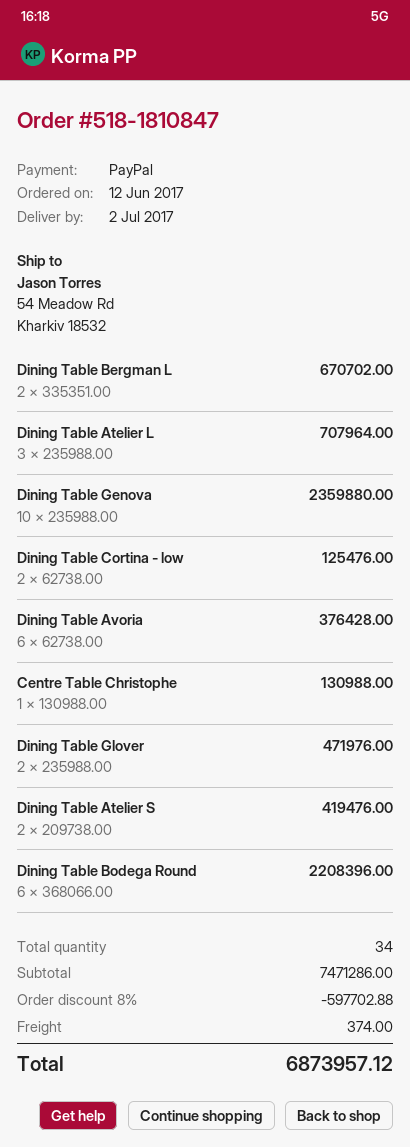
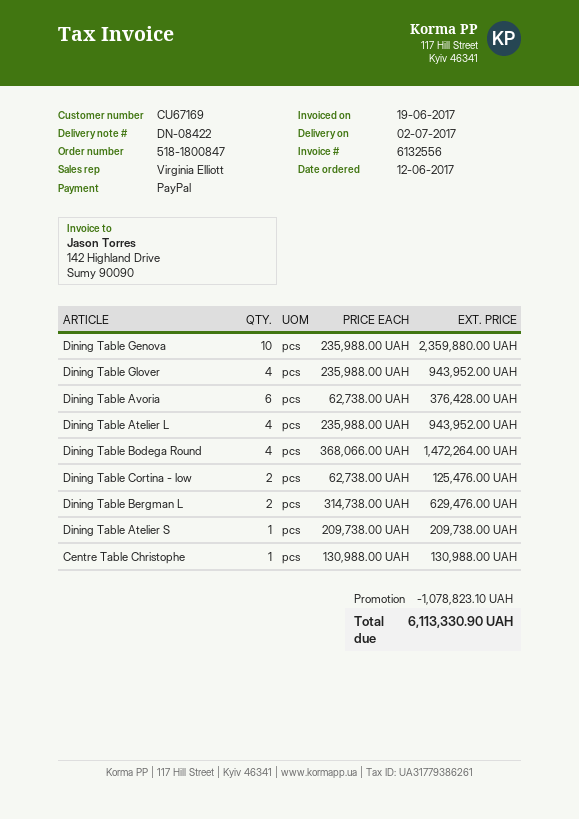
order number: 518-1810847 -> 518-1800847
Dining Table Bergman L: 2 x 335351.00 = 670702.00 -> 2 x 314738.00 = 629476.00
Dining Table Atelier L: 3 x 235988.00 = 707964.00 -> 4 x 235988.00 = 943952.00
Dining Table Glover: 2 x 235988.00 = 471976.00 -> 4 x 235988.00 = 943952.00
Dining Table Atelier S: 2 x 209738.00 = 419476.00 -> 1 x 209738.00 = 209738.00
Dining Table Bodega Round: 6 x 368066.00 = 2208396.00 -> 4 x 368066.00 = 1472264.00
discount: 597702.88 -> 1078823.10
shipping: 374.00 -> none
total: 6873957.12 -> 6113330.90

